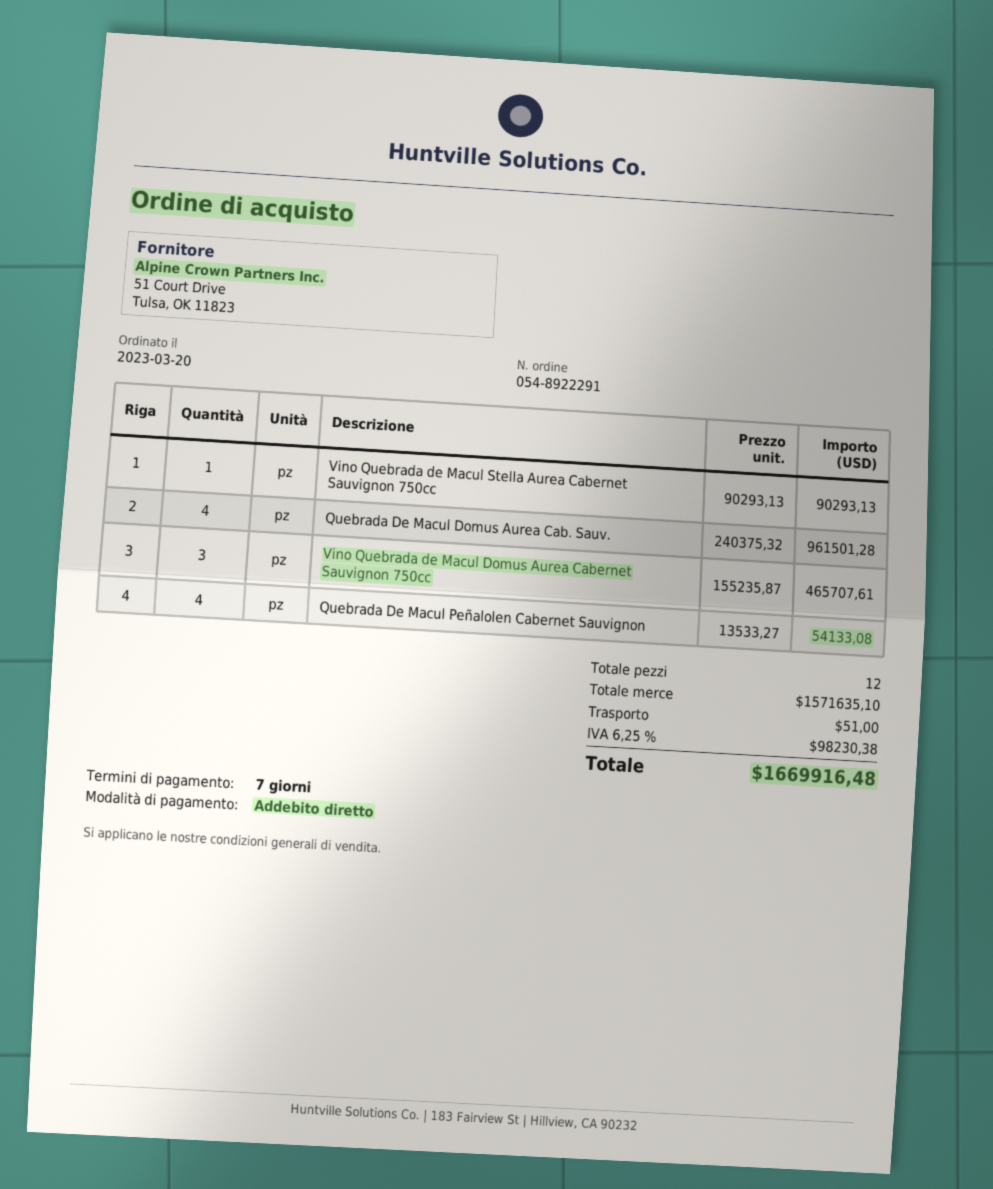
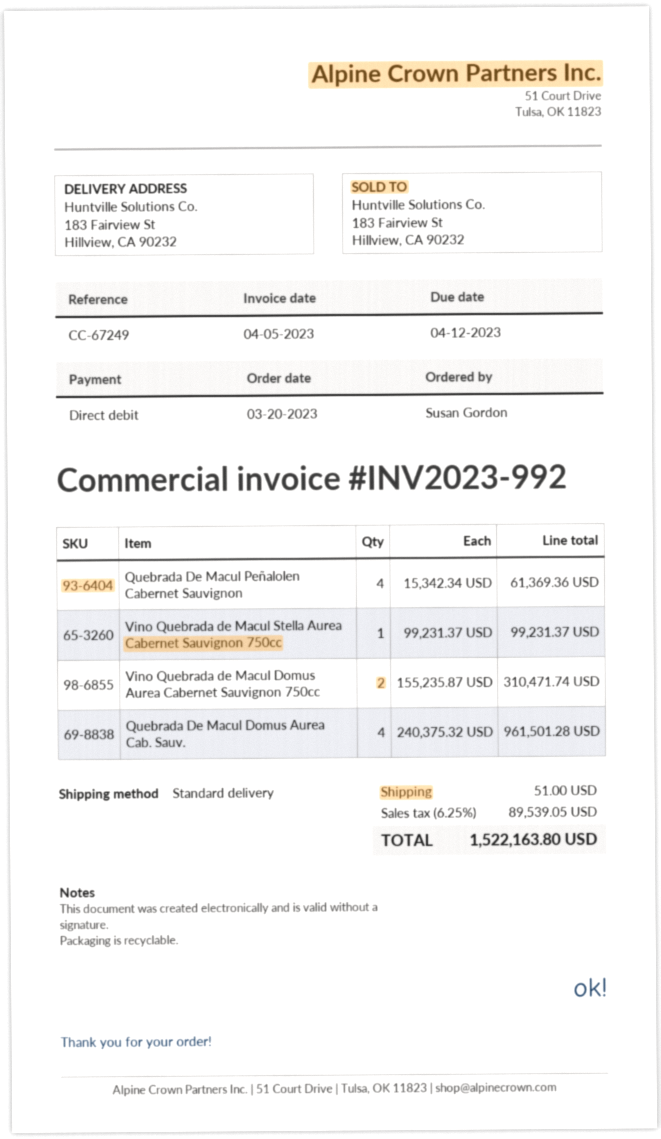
Vino Quebrada de Macul Stella Aurea Cabernet Sauvignon 750cc: 1 x 90293.13 = 90293.13 -> 1 x 99231.37 = 99231.37
Vino Quebrada de Macul Domus Aurea Cabernet Sauvignon 750cc: 3 x 155235.87 = 465707.61 -> 2 x 155235.87 = 310471.74
Quebrada De Macul Peñalolen Cabernet Sauvignon: 4 x 13533.27 = 54133.08 -> 4 x 15342.34 = 61369.36
tax: 6.25% = 98230.38 -> 6.25% = 89539.05
total: 1669916.48 -> 1522163.80

